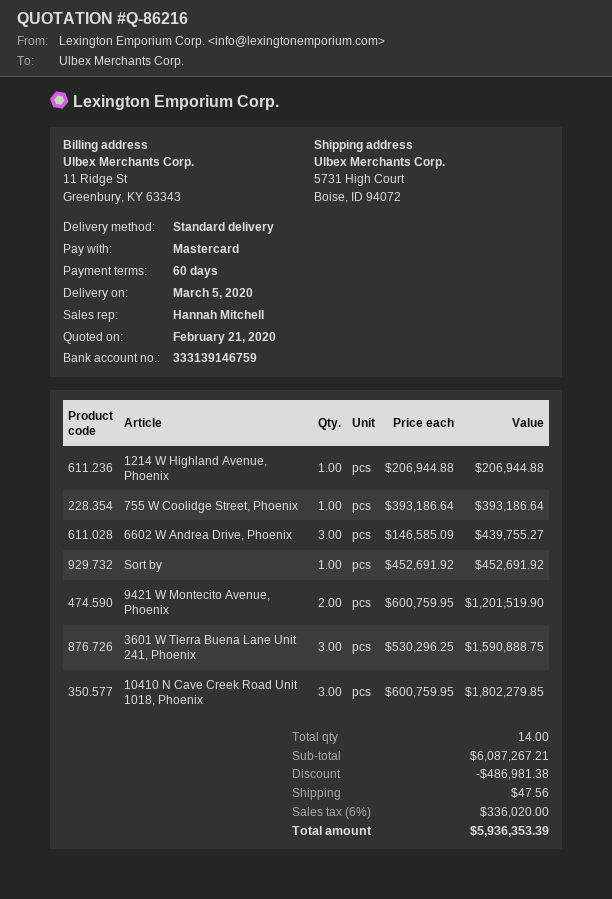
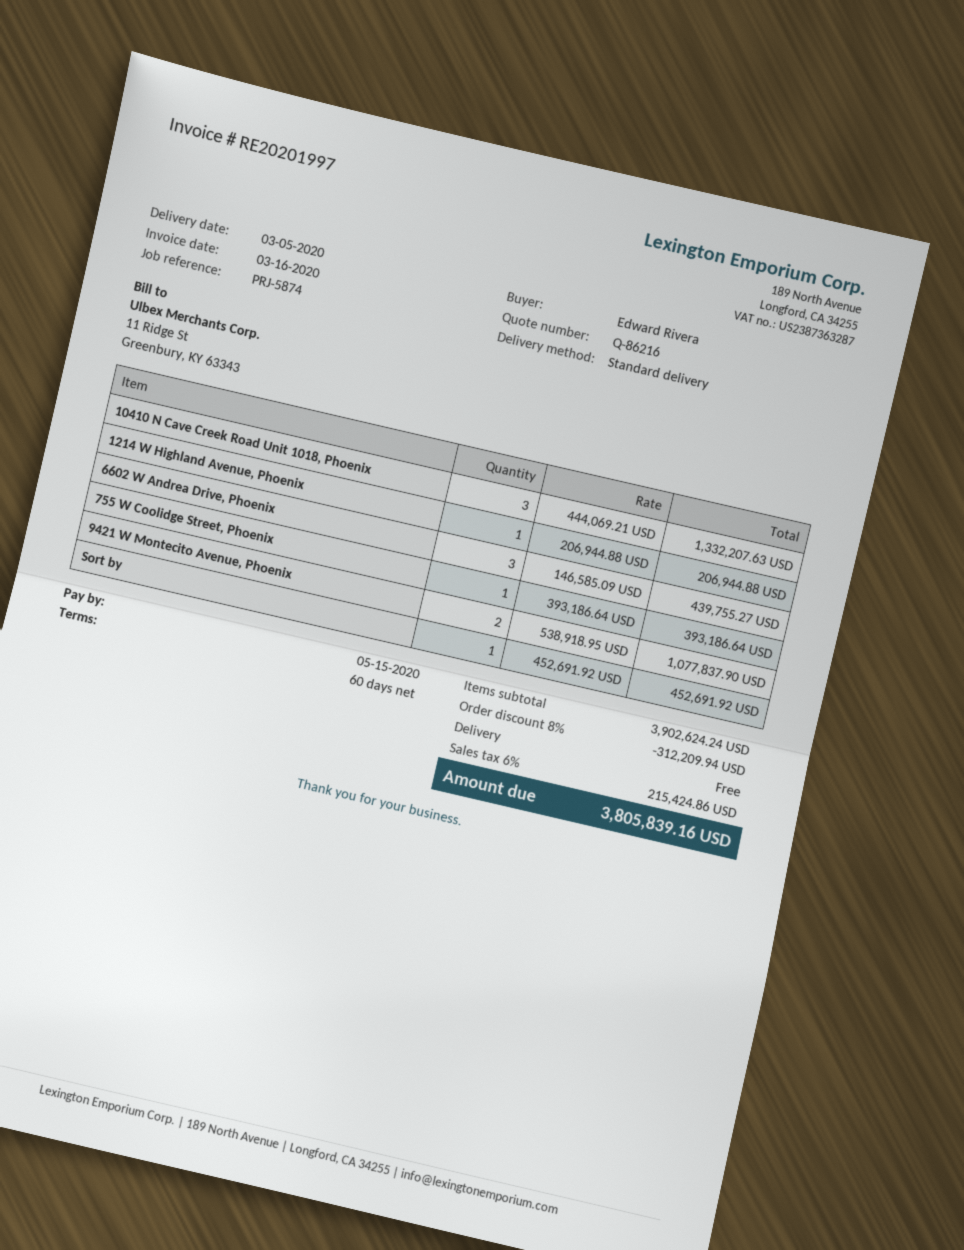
9421 W Montecito Avenue, Phoenix: 2 x 600759.95 = 1201519.90 -> 2 x 538918.95 = 1077837.90
3601 W Tierra Buena Lane Unit 241, Phoenix: 3 x 530296.25 = 1590888.75 -> none
10410 N Cave Creek Road Unit 1018, Phoenix: 3 x 600759.95 = 1802279.85 -> 3 x 444069.21 = 1332207.63
subtotal: 6087267.21 -> 3902624.24
discount: 486981.38 -> 312209.94
shipping: 47.56 -> 0.00
tax: 6% = 336020.00 -> 6% = 215424.86
total: 5936353.39 -> 3805839.16

